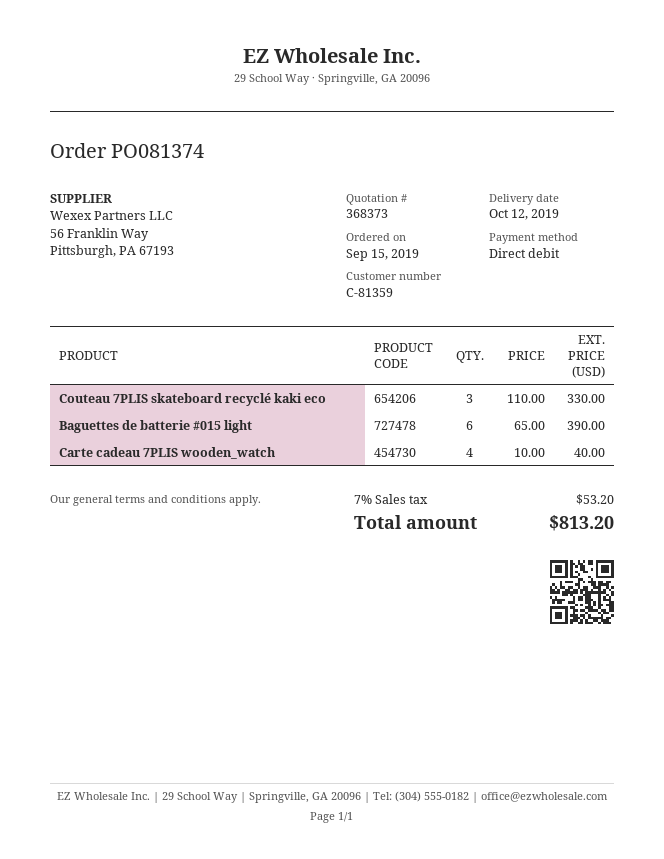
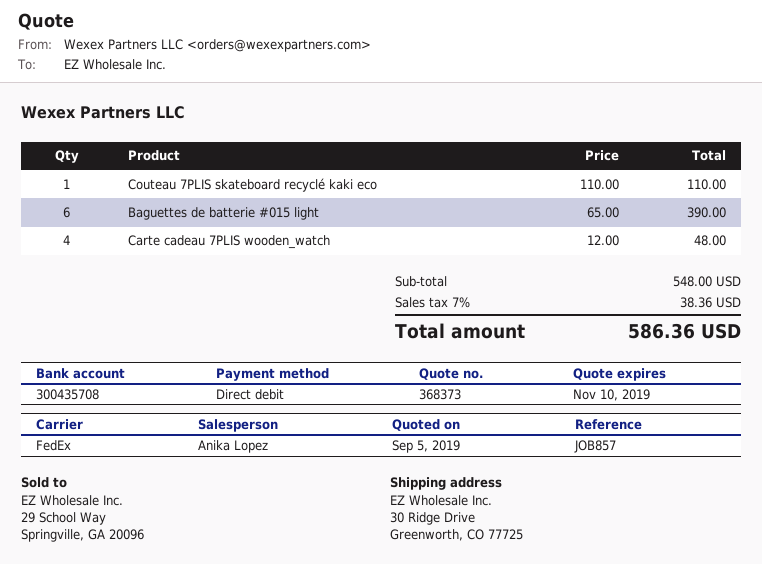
Couteau 7PLIS skateboard recyclé kaki eco: 3 x 110.00 = 330.00 -> 1 x 110.00 = 110.00
Carte cadeau 7PLIS wooden_watch: 4 x 10.00 = 40.00 -> 4 x 12.00 = 48.00
tax: 7% = 53.20 -> 7% = 38.36
total: 813.20 -> 586.36

